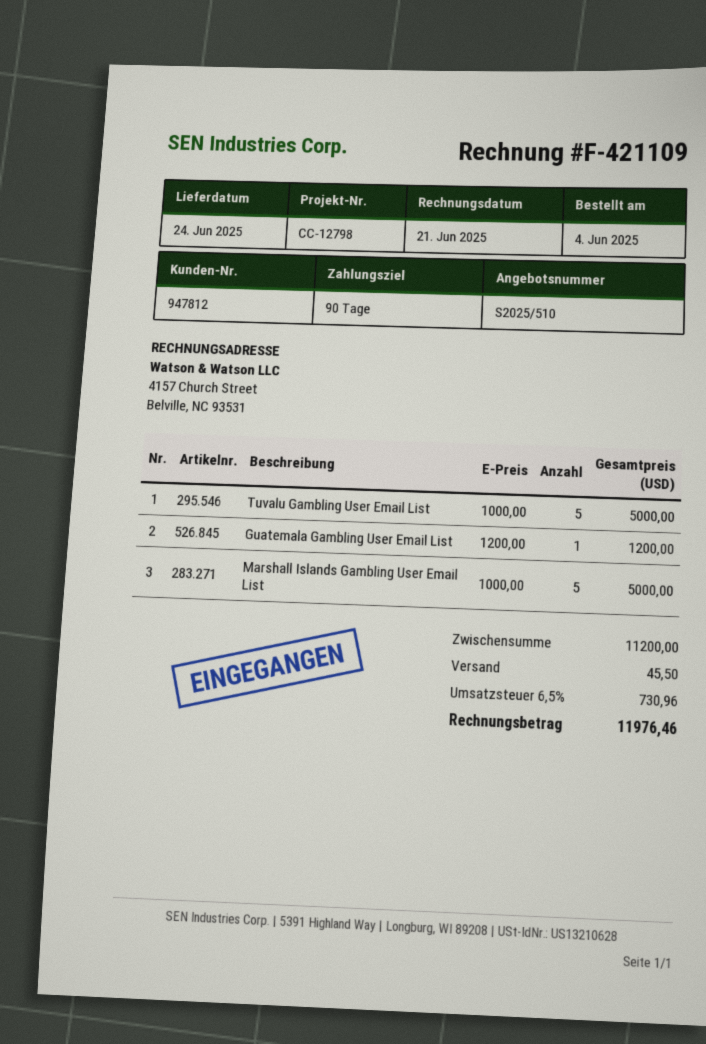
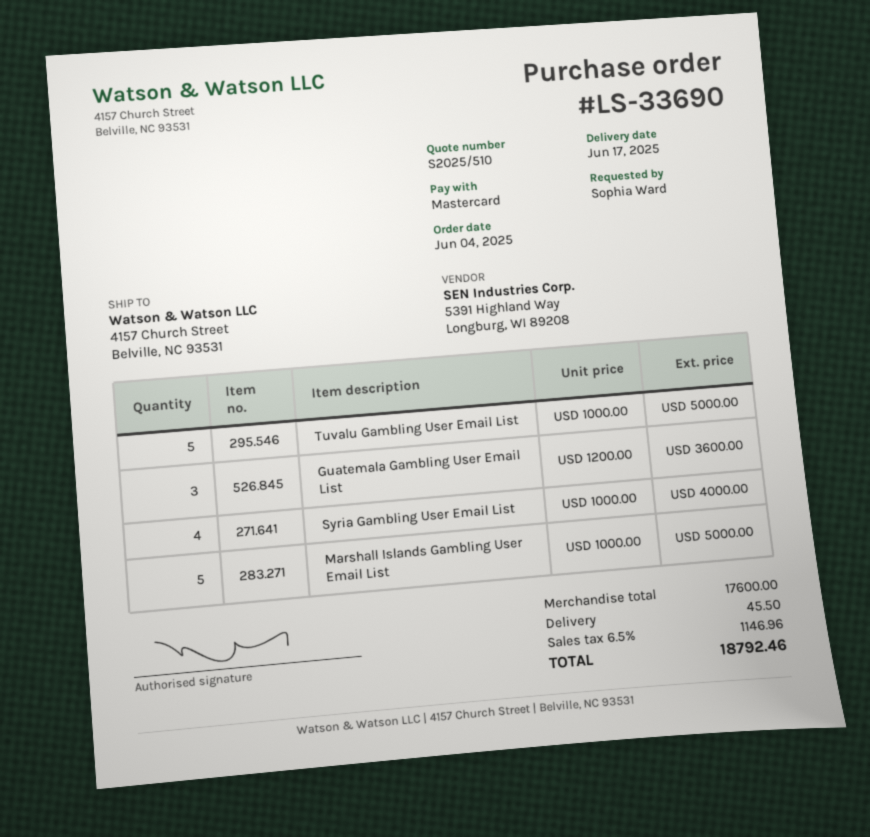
delivery date: 2025-06-24 -> 2025-06-17
Guatemala Gambling User Email List: 1 x 1200.00 = 1200.00 -> 3 x 1200.00 = 3600.00
Syria Gambling User Email List: none -> 4 x 1000.00 = 4000.00
subtotal: 11200.00 -> 17600.00
tax: 6.5% = 730.96 -> 6.5% = 1146.96
total: 11976.46 -> 18792.46

